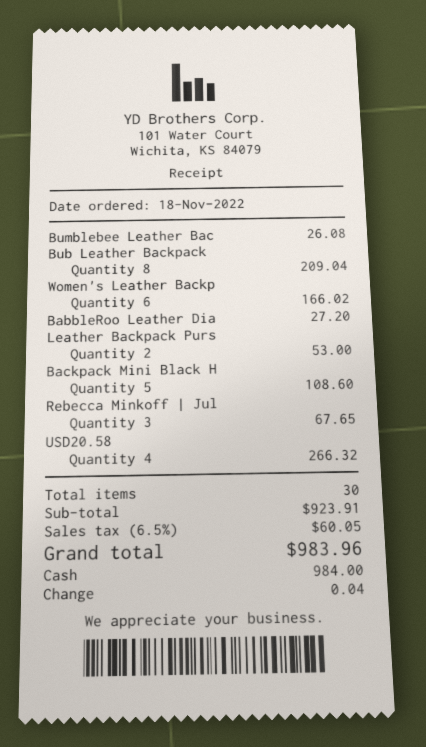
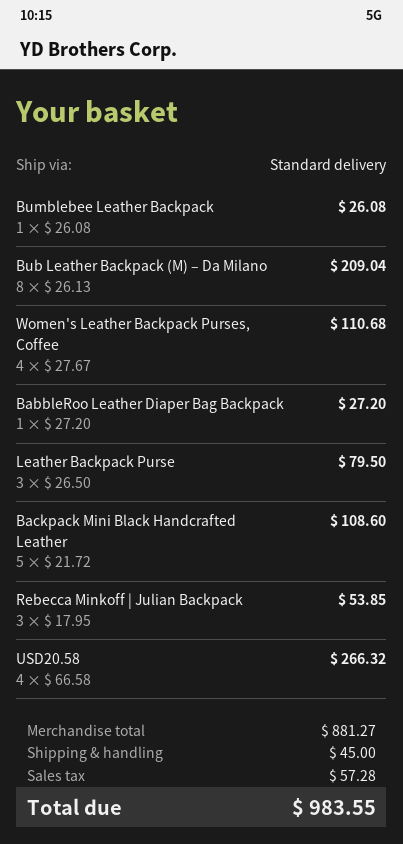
Women's Leather Backp: 6 for 166.02 -> 4 for 110.68
Leather Backpack Purs: 2 for 53.00 -> 3 for 79.50
Rebecca Minkoff | Jul: 3 for 67.65 -> 3 for 53.85
subtotal: 923.91 -> 881.27
shipping: none -> 45.00
tax: 60.05 -> 57.28
total: 983.96 -> 983.55

